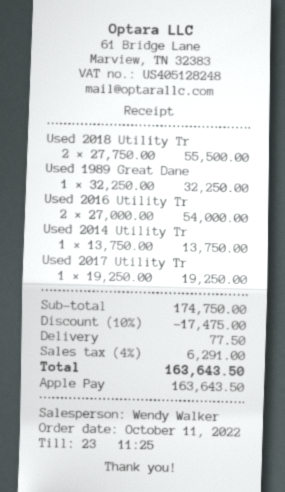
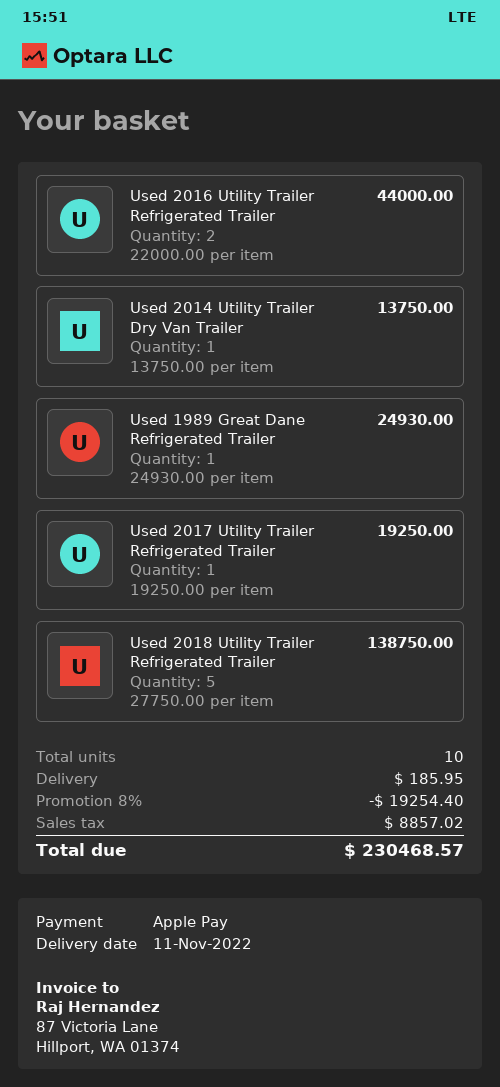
Used 2018 Utility Tr: 2 x 27750.00 = 55500.00 -> 5 x 27750.00 = 138750.00
Used 1989 Great Dane: 1 x 32250.00 = 32250.00 -> 1 x 24930.00 = 24930.00
Used 2016 Utility Tr: 2 x 27000.00 = 54000.00 -> 2 x 22000.00 = 44000.00
discount: 10% = 17475.00 -> 8% = 19254.40
shipping: 77.50 -> 185.95
tax: 6291.00 -> 8857.02
total: 163643.50 -> 230468.57

